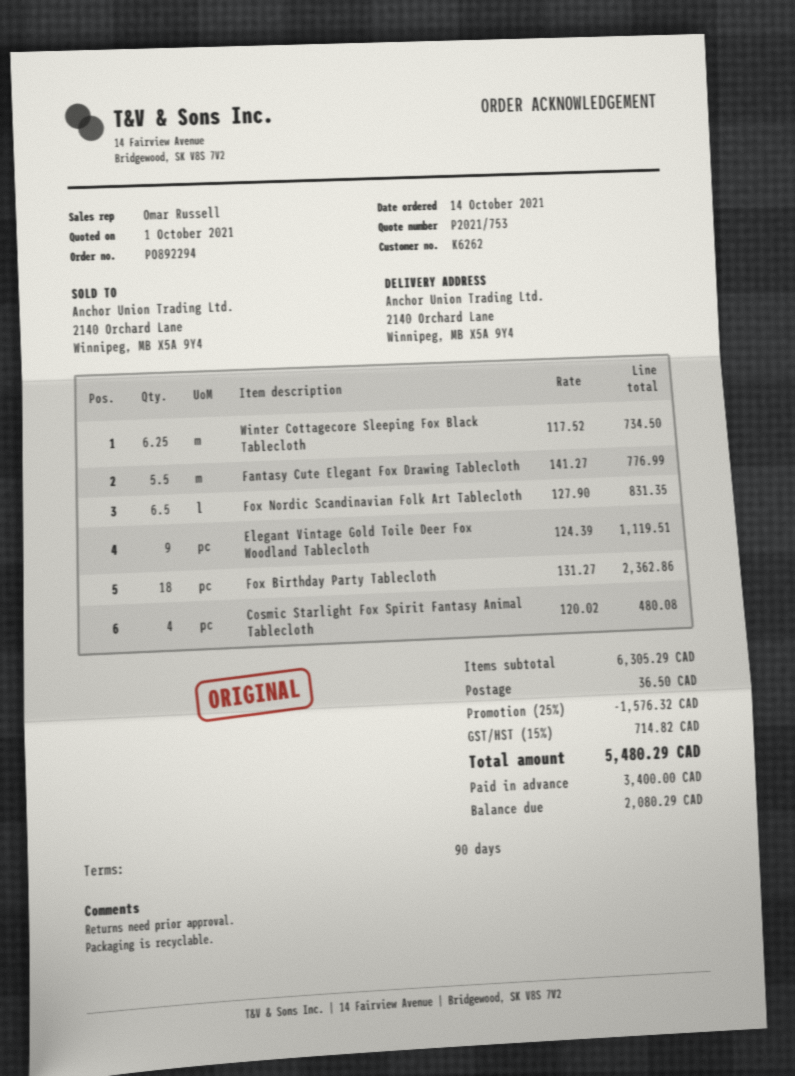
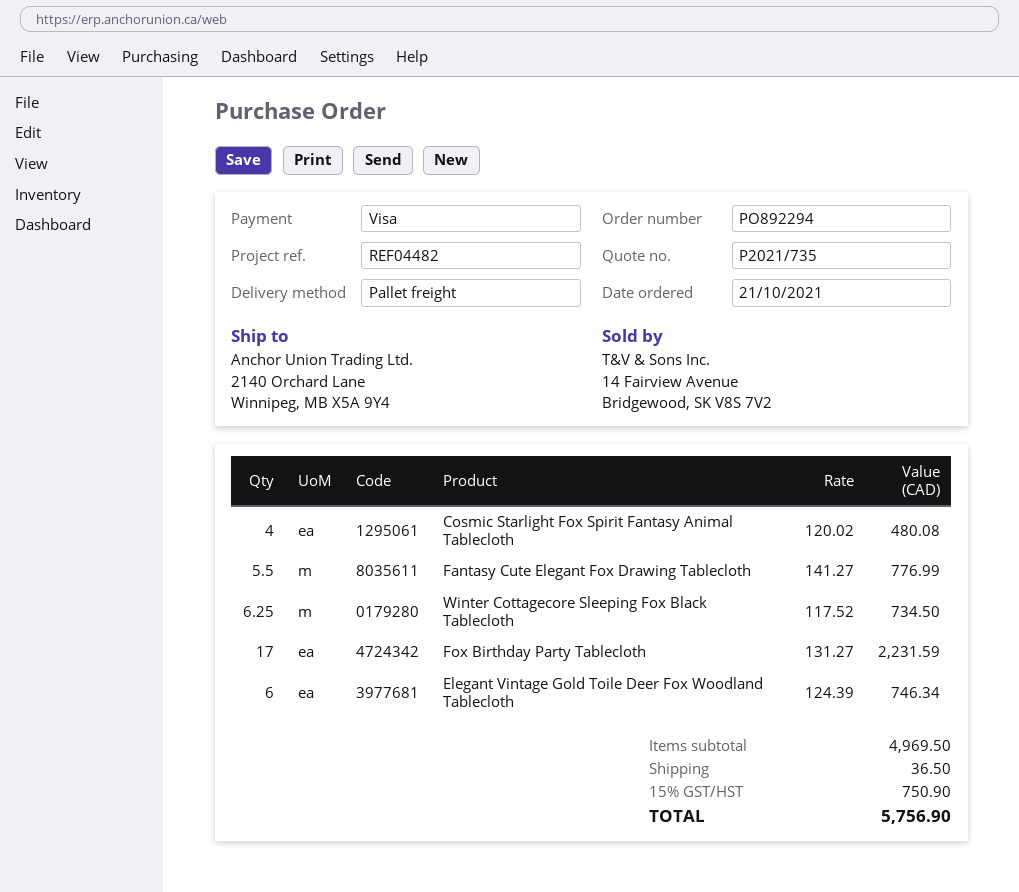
quote number: P2021/753 -> P2021/735
order date: 2021-10-14 -> 2021-10-21
Fox Nordic Scandinavian Folk Art Tablecloth: 6.5 x 127.90 = 831.35 -> none
Elegant Vintage Gold Toile Deer Fox Woodland Tablecloth: 9 x 124.39 = 1119.51 -> 6 x 124.39 = 746.34
Fox Birthday Party Tablecloth: 18 x 131.27 = 2362.86 -> 17 x 131.27 = 2231.59
subtotal: 6305.29 -> 4969.50
discount: 25% = 1576.32 -> none
tax: 15% = 714.82 -> 15% = 750.90
total: 5480.29 -> 5756.90

